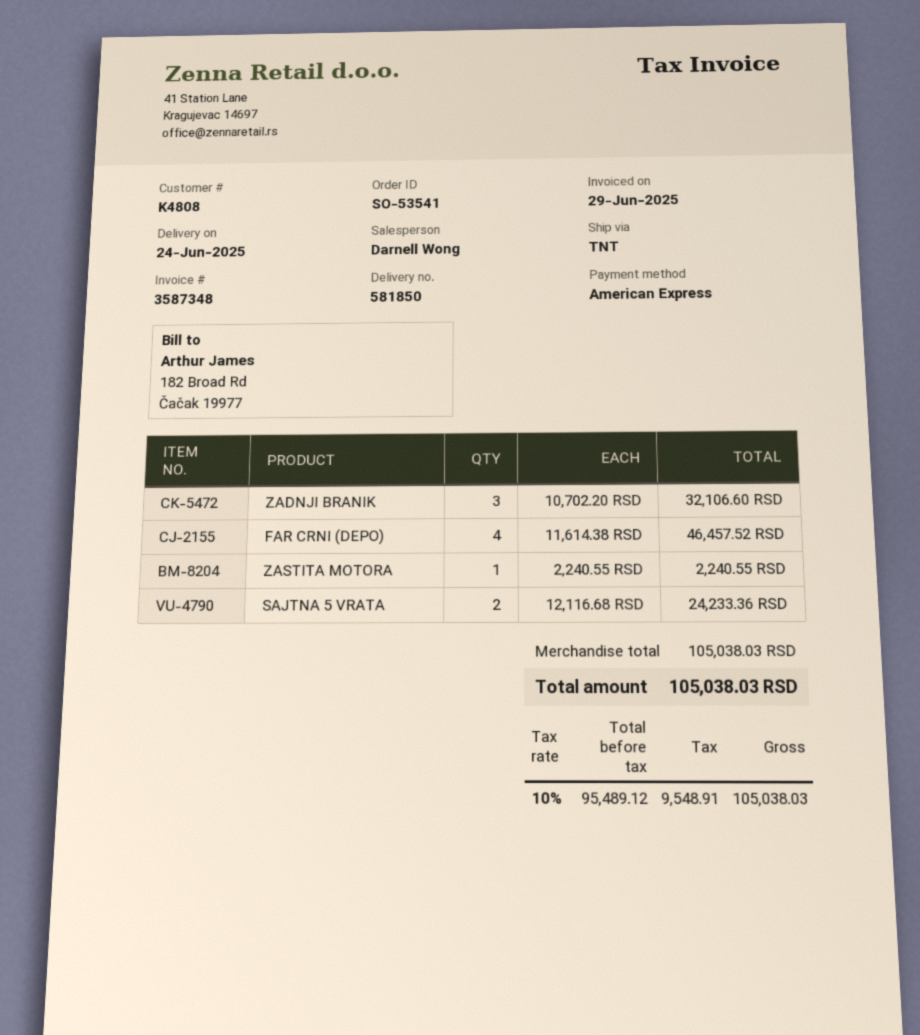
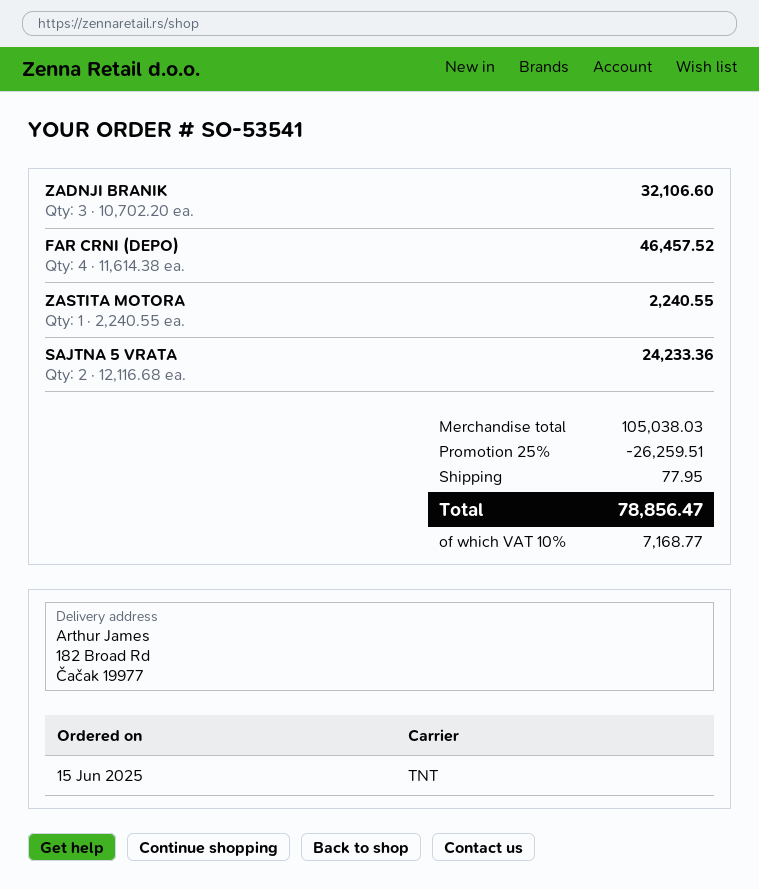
discount: none -> 25% = 26259.51
shipping: none -> 77.95
tax: 10% = 9548.91 -> 10% = 7168.77
total: 105038.03 -> 78856.47

